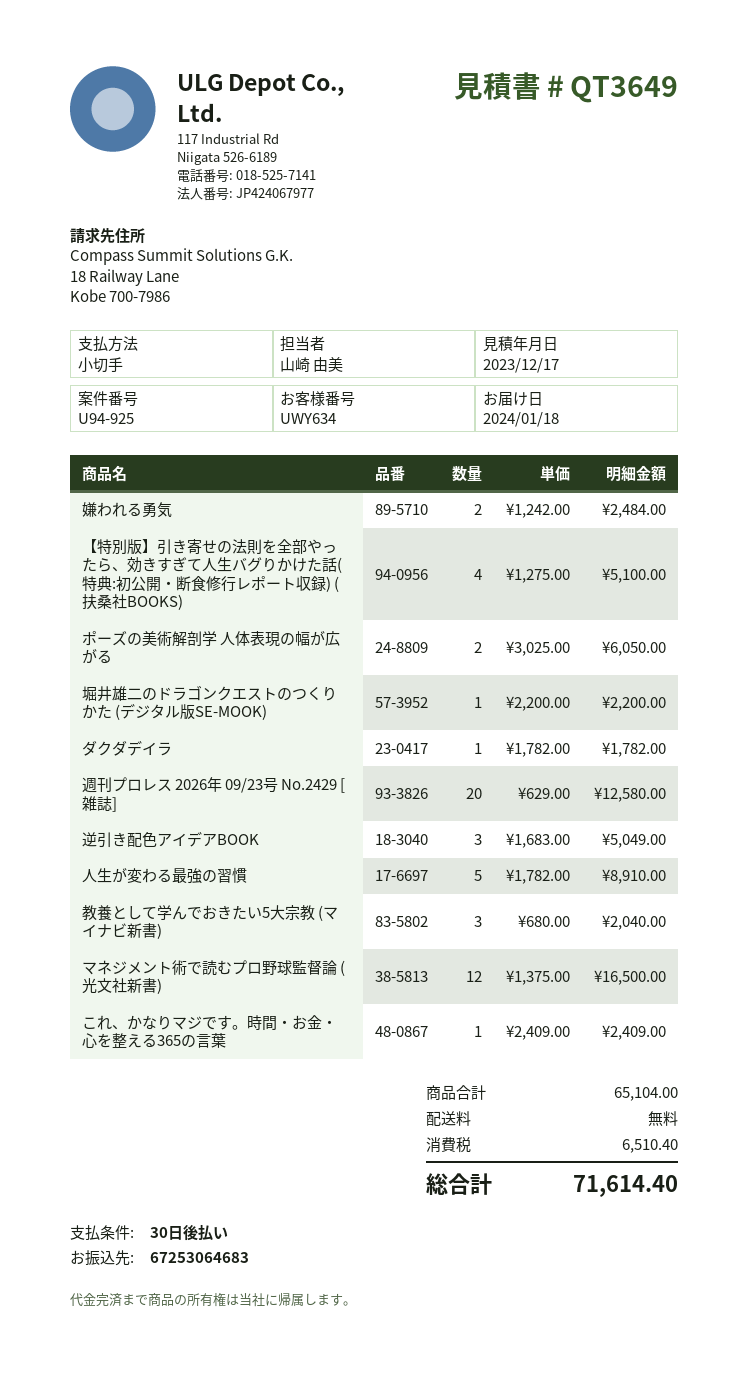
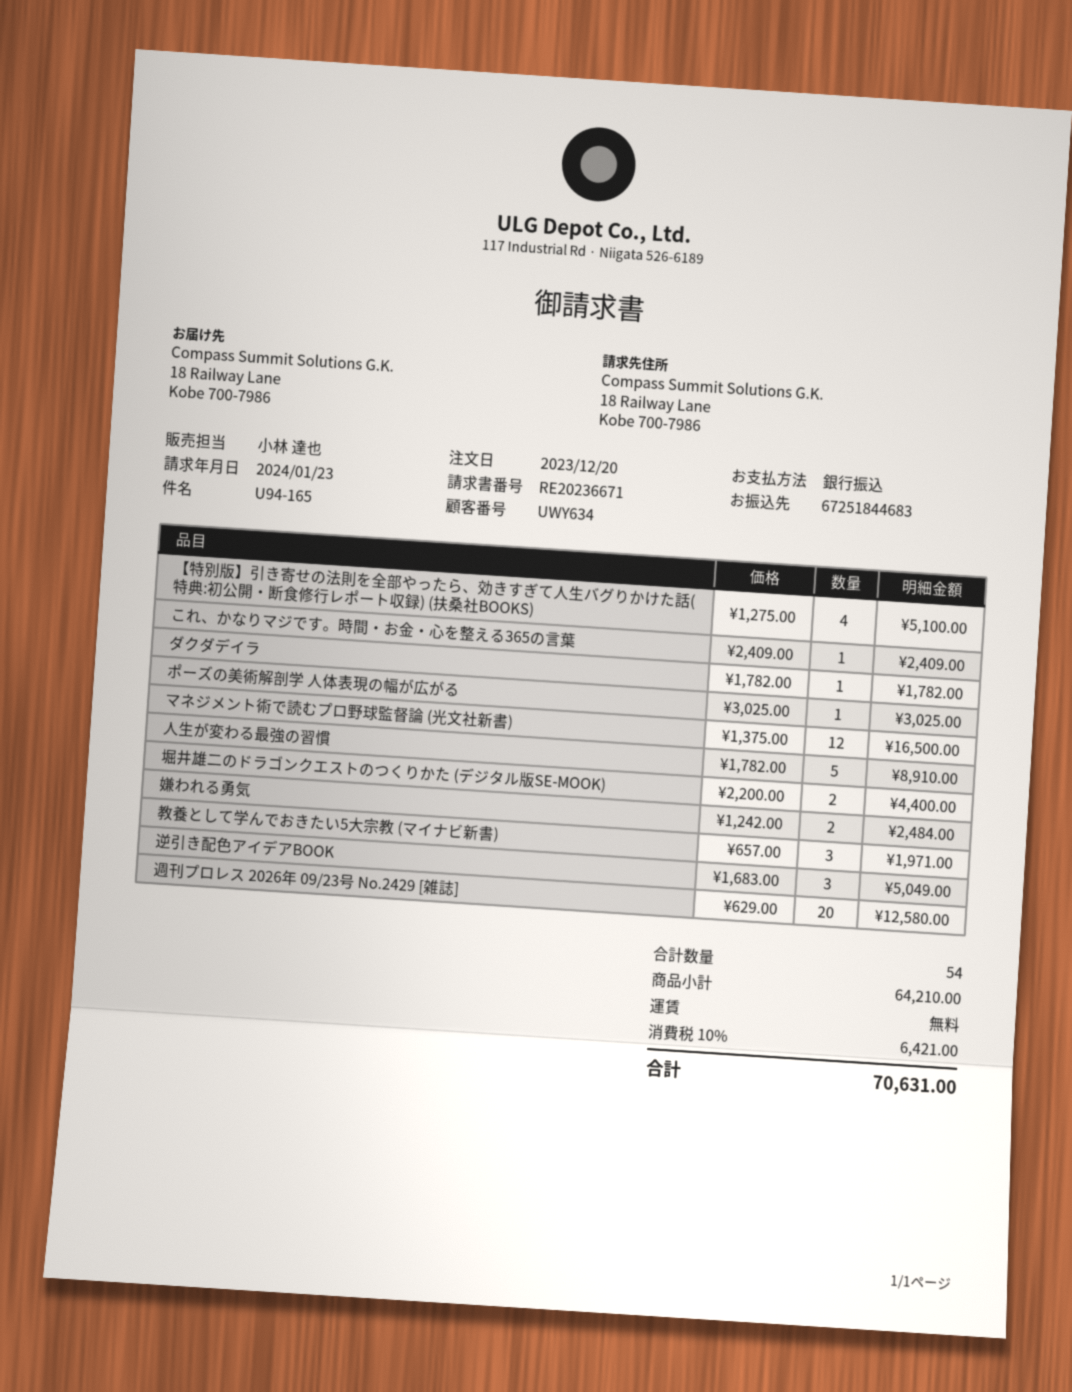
reference: U94-925 -> U94-165
sales rep: 山崎 由美 -> 小林 達也
payment method: cheque -> bank transfer
bank account: 67253064683 -> 67251844683
ポーズの美術解剖学 人体表現の幅が広がる: 2 x 3025.00 = 6050.00 -> 1 x 3025.00 = 3025.00
堀井雄二のドラゴンクエストのつくりかた (デジタル版SE-MOOK): 1 x 2200.00 = 2200.00 -> 2 x 2200.00 = 4400.00
教養として学んでおきたい5大宗教 (マイナビ新書): 3 x 680.00 = 2040.00 -> 3 x 657.00 = 1971.00
subtotal: 65104.00 -> 64210.00
tax: 6510.40 -> 6421.00
total: 71614.40 -> 70631.00

